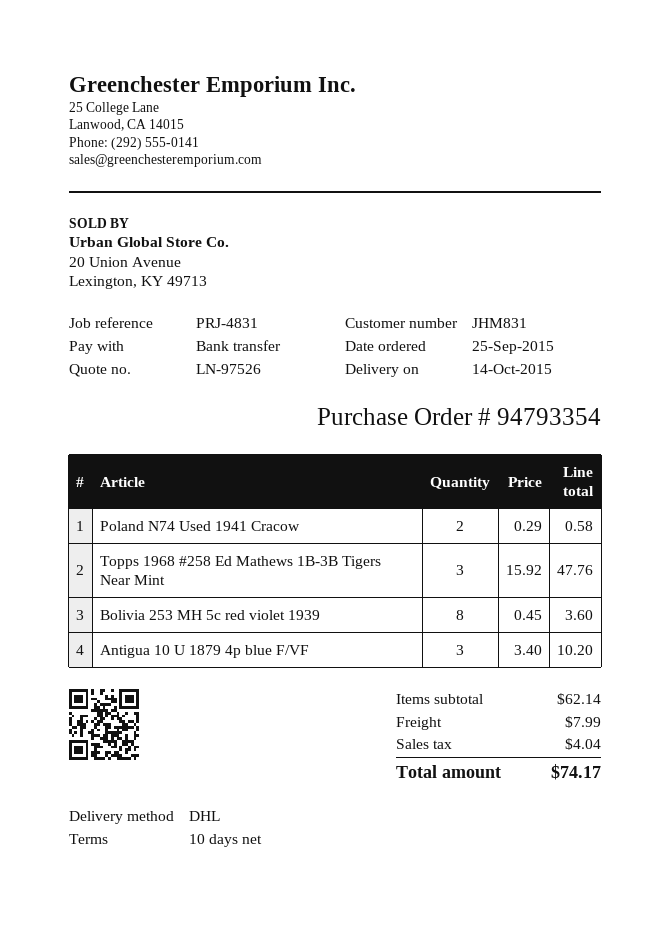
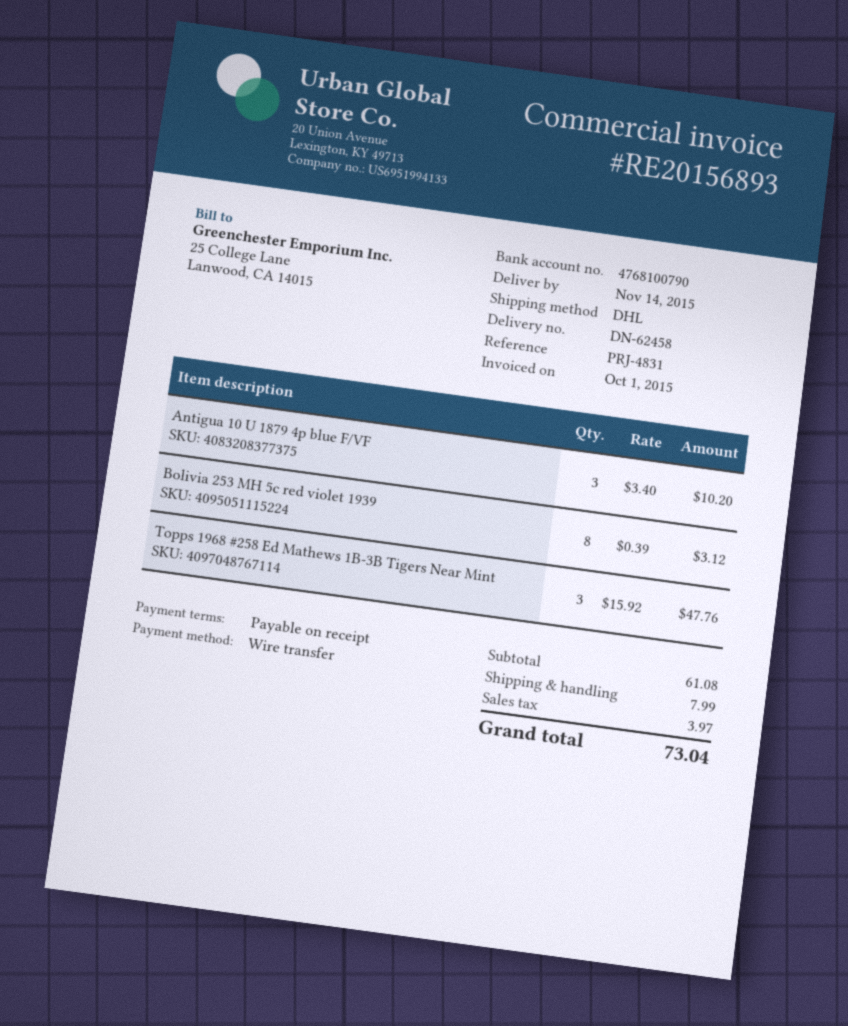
delivery date: 2015-10-14 -> 2015-11-14
payment terms: 10 days -> on receipt
Poland N74 Used 1941 Cracow: 2 x 0.29 = 0.58 -> none
Bolivia 253 MH 5c red violet 1939: 8 x 0.45 = 3.60 -> 8 x 0.39 = 3.12
subtotal: 62.14 -> 61.08
tax: 4.04 -> 3.97
total: 74.17 -> 73.04

